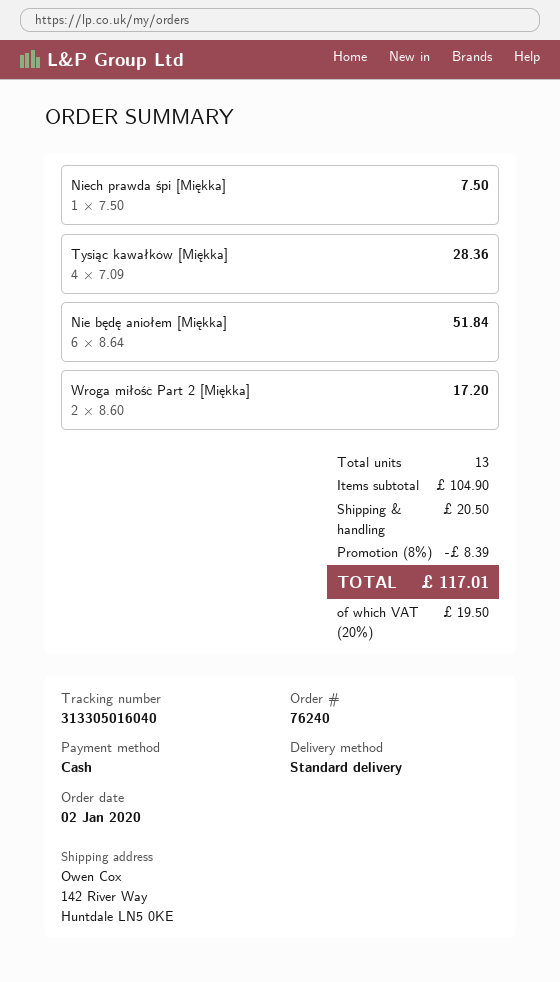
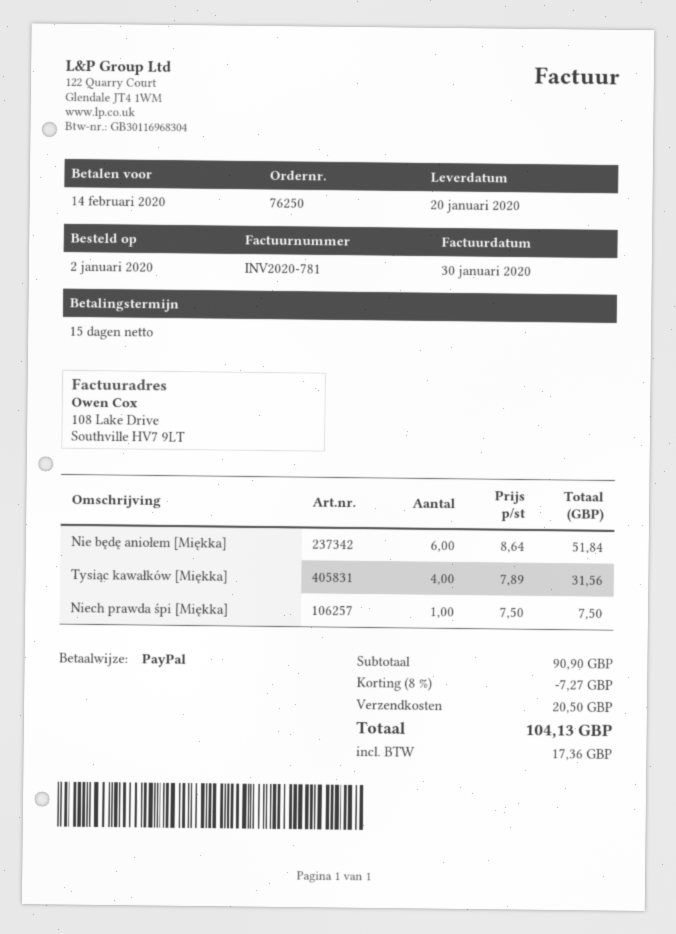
order number: 76240 -> 76250
payment method: cash -> PayPal
Tysiąc kawałków [Miękka]: 4 x 7.09 = 28.36 -> 4 x 7.89 = 31.56
Wroga miłość Part 2 [Miękka]: 2 x 8.60 = 17.20 -> none
subtotal: 104.90 -> 90.90
discount: 8% = 8.39 -> 8% = 7.27
tax: 19.50 -> 17.36
total: 117.01 -> 104.13

